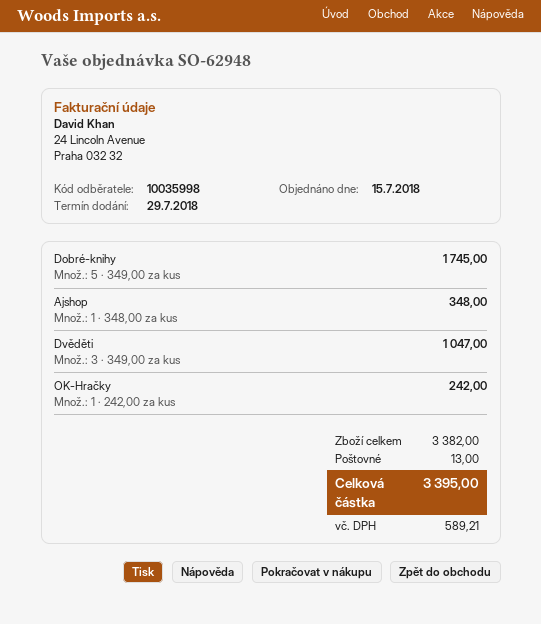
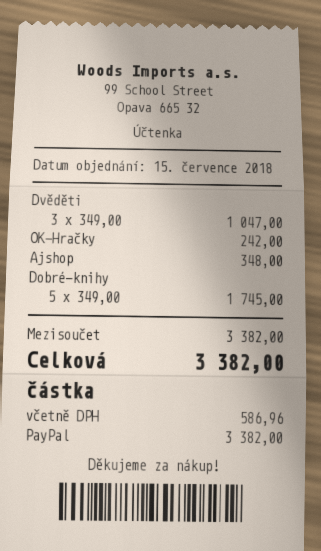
shipping: 13.00 -> none
tax: 589.21 -> 586.96
total: 3395.00 -> 3382.00

